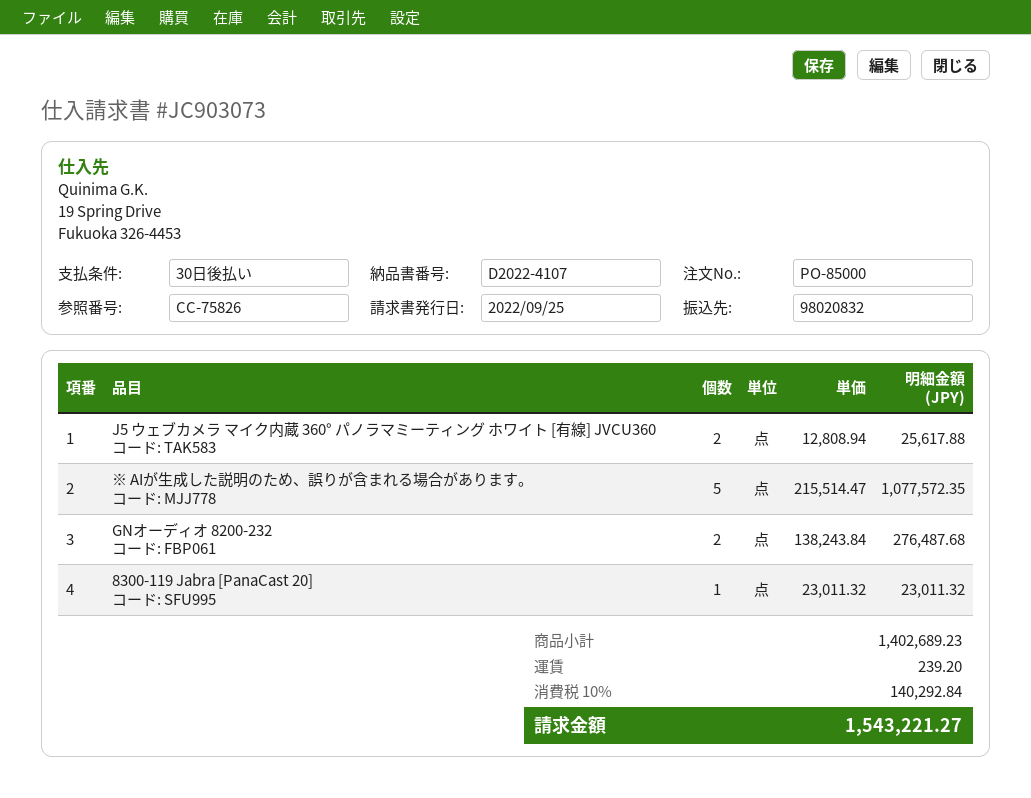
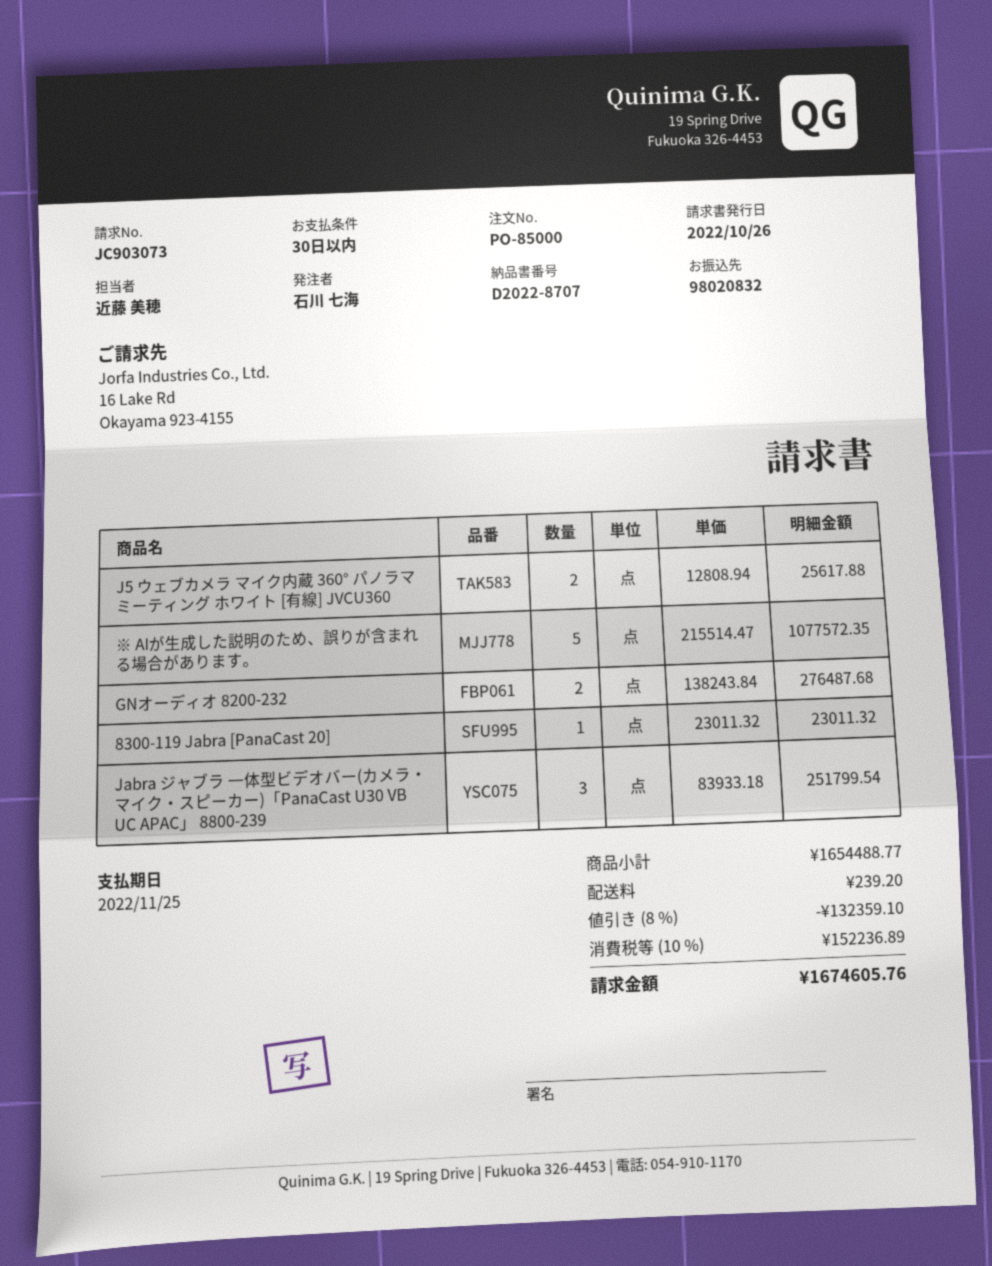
delivery note number: D2022-4107 -> D2022-8707
invoice date: 2022-09-25 -> 2022-10-26
Jabra ジャブラ 一体型ビデオバー(カメラ・マイク・スピーカー)「PanaCast U30 VB UC APAC」 8800-239: none -> 3 x 83933.18 = 251799.54
subtotal: 1402689.23 -> 1654488.77
discount: none -> 8% = 132359.10
tax: 10% = 140292.84 -> 10% = 152236.89
total: 1543221.27 -> 1674605.76

